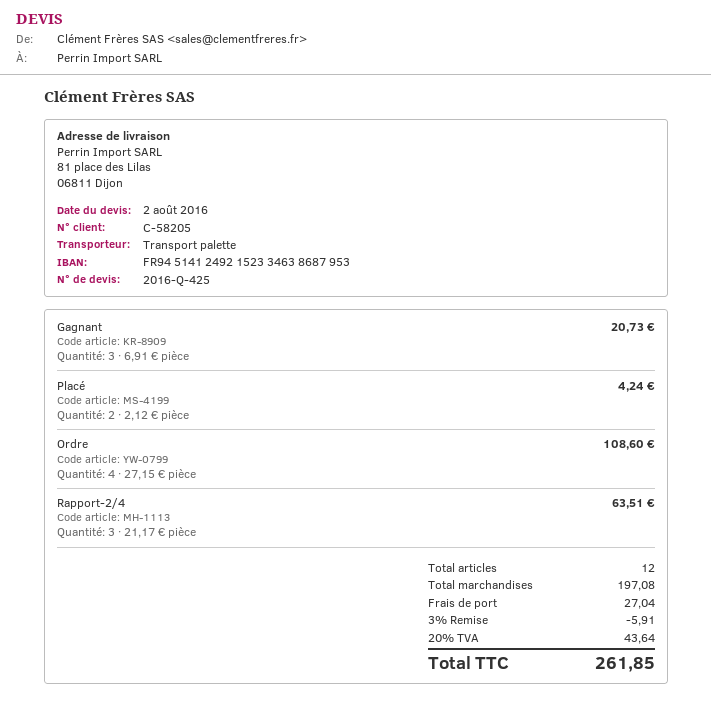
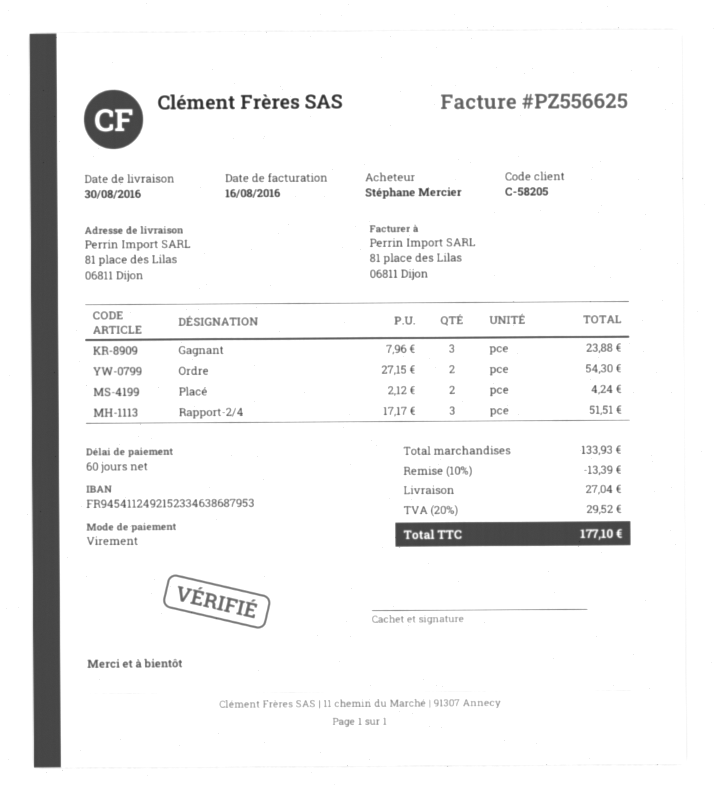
bank account: FR9451412492152334638687953 -> FR9454112492152334638687953
Gagnant: 3 x 6.91 = 20.73 -> 3 x 7.96 = 23.88
Ordre: 4 x 27.15 = 108.60 -> 2 x 27.15 = 54.30
Rapport-2/4: 3 x 21.17 = 63.51 -> 3 x 17.17 = 51.51
subtotal: 197.08 -> 133.93
discount: 3% = 5.91 -> 10% = 13.39
tax: 20% = 43.64 -> 20% = 29.52
total: 261.85 -> 177.10

